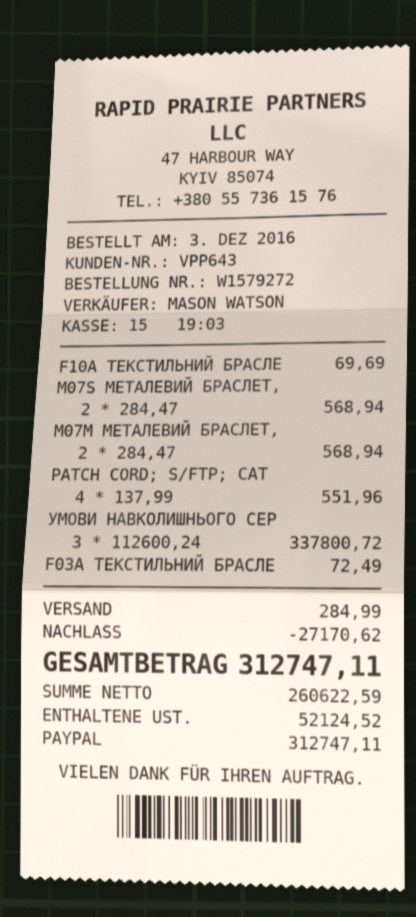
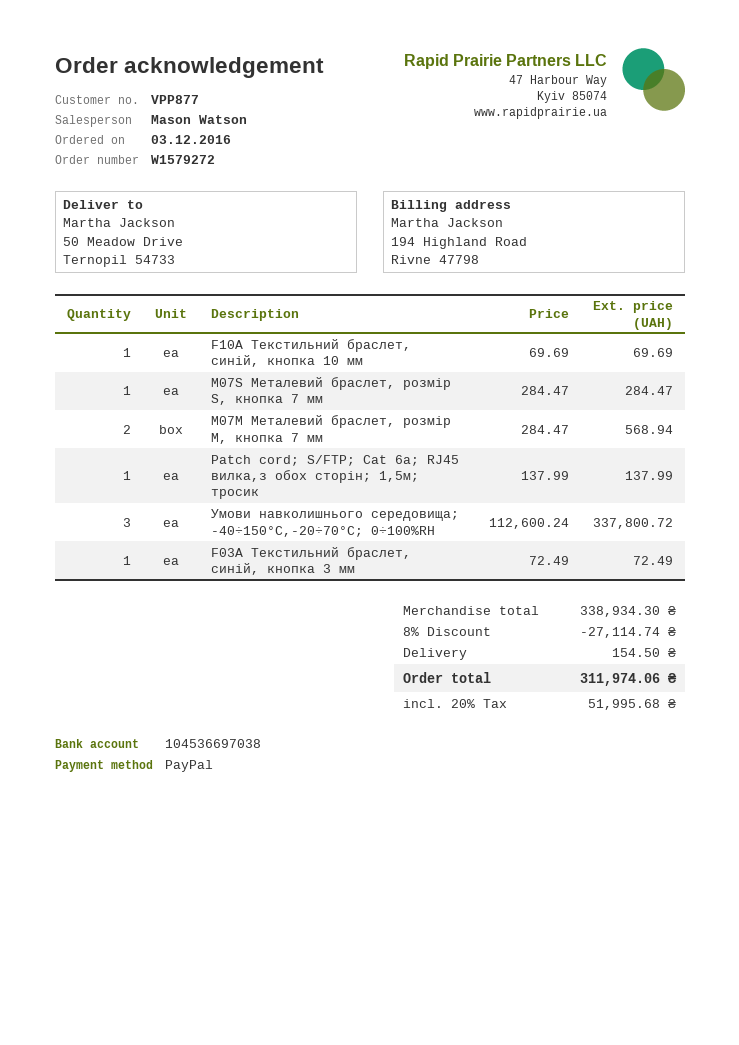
customer number: VPP643 -> VPP877
M07S МЕТАЛЕВИЙ БРАСЛЕТ,: 2 x 284.47 = 568.94 -> 1 x 284.47 = 284.47
PATCH CORD; S/FTP; CAT: 4 x 137.99 = 551.96 -> 1 x 137.99 = 137.99
discount: 27170.62 -> 27114.74
shipping: 284.99 -> 154.50
tax: 52124.52 -> 51995.68
total: 312747.11 -> 311974.06

